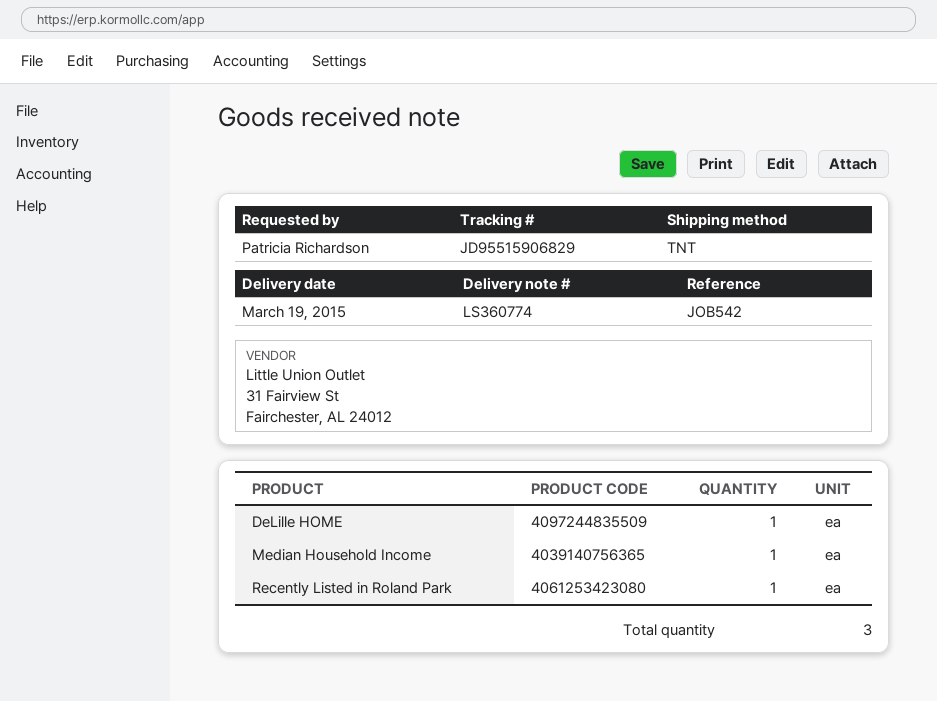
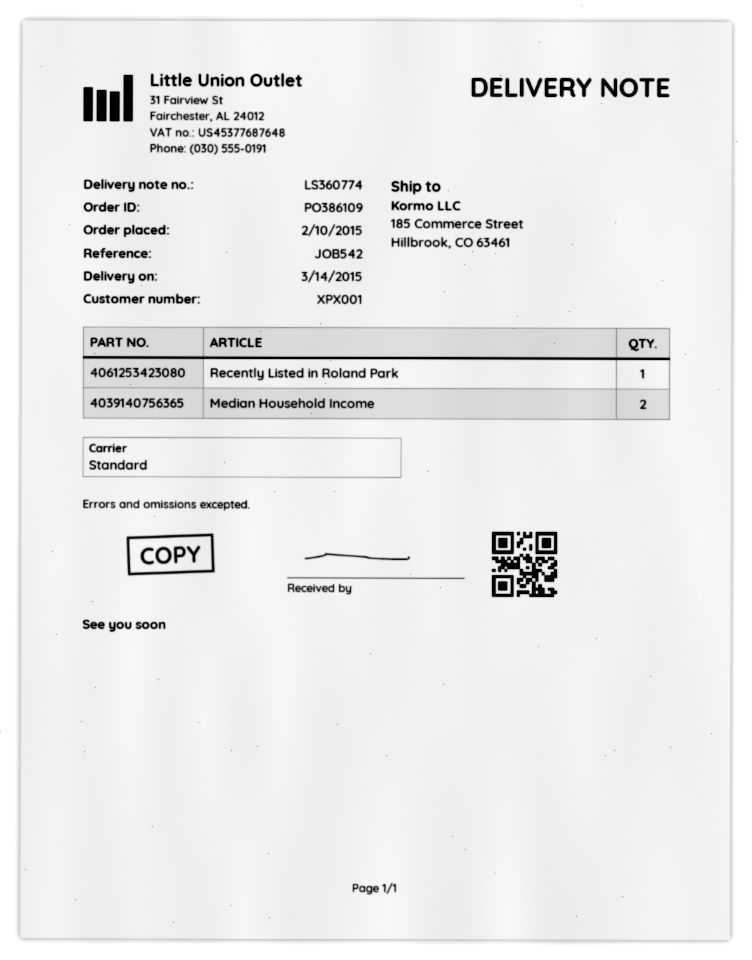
delivery date: 2015-03-19 -> 2015-03-14
shipping method: TNT -> standard
DeLille HOME: 1 -> none
Median Household Income: 1 -> 2

